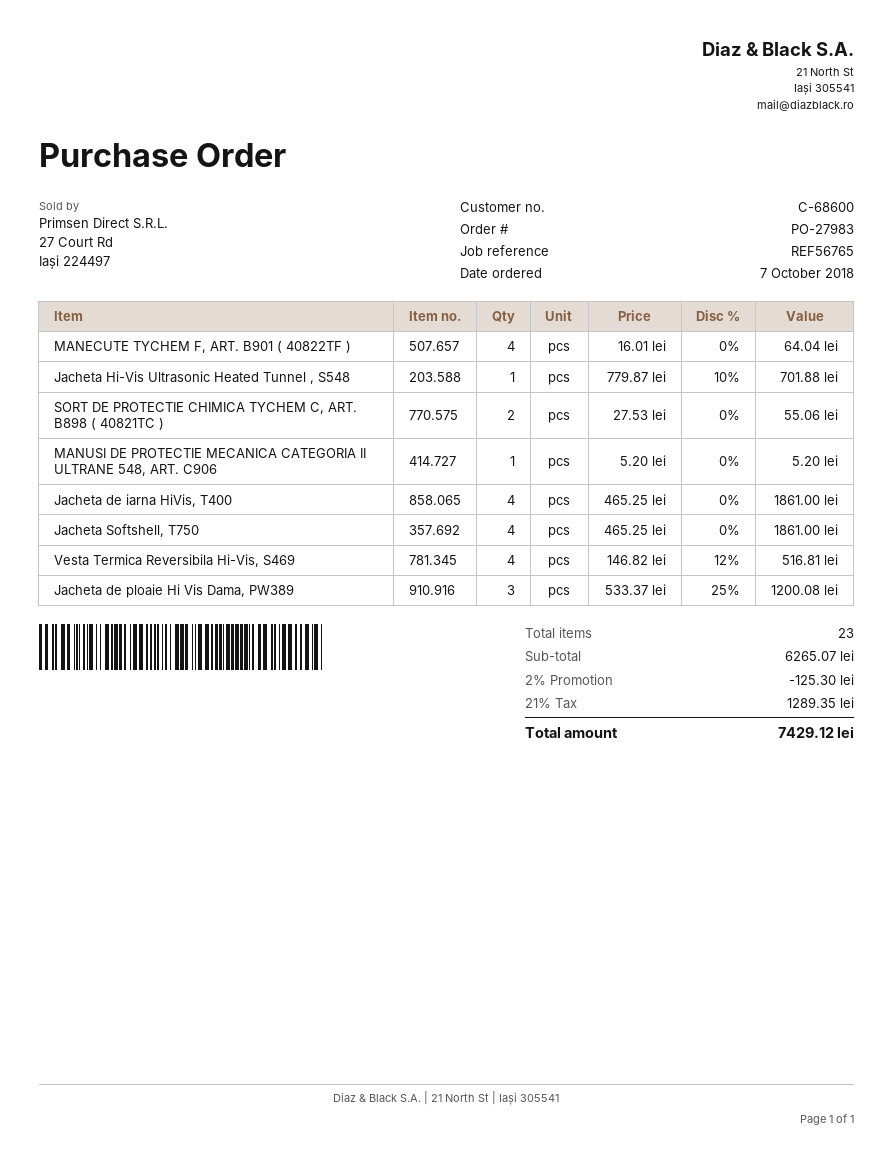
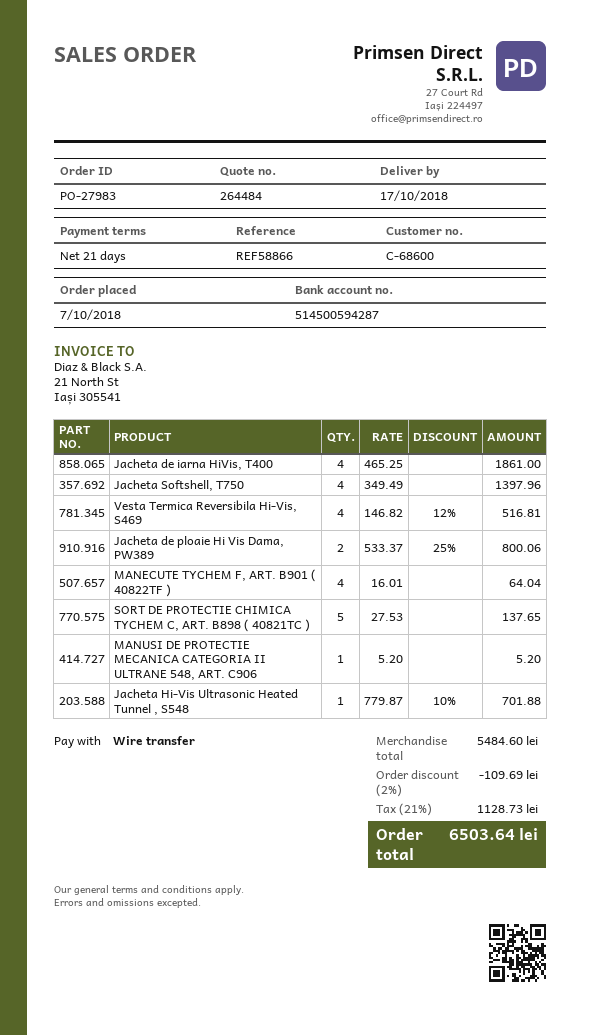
reference: REF56765 -> REF58866
SORT DE PROTECTIE CHIMICA TYCHEM C, ART. B898 ( 40821TC ): 2 x 27.53 = 55.06 -> 5 x 27.53 = 137.65
Jacheta Softshell, T750: 4 x 465.25 = 1861.00 -> 4 x 349.49 = 1397.96
Jacheta de ploaie Hi Vis Dama, PW389: 3 x 533.37 - 25% = 1200.08 -> 2 x 533.37 - 25% = 800.06
subtotal: 6265.07 -> 5484.60
discount: 2% = 125.30 -> 2% = 109.69
tax: 21% = 1289.35 -> 21% = 1128.73
total: 7429.12 -> 6503.64

